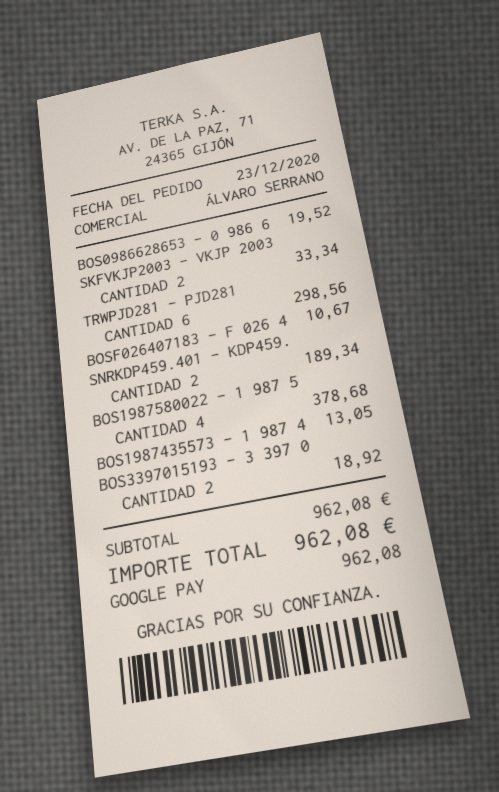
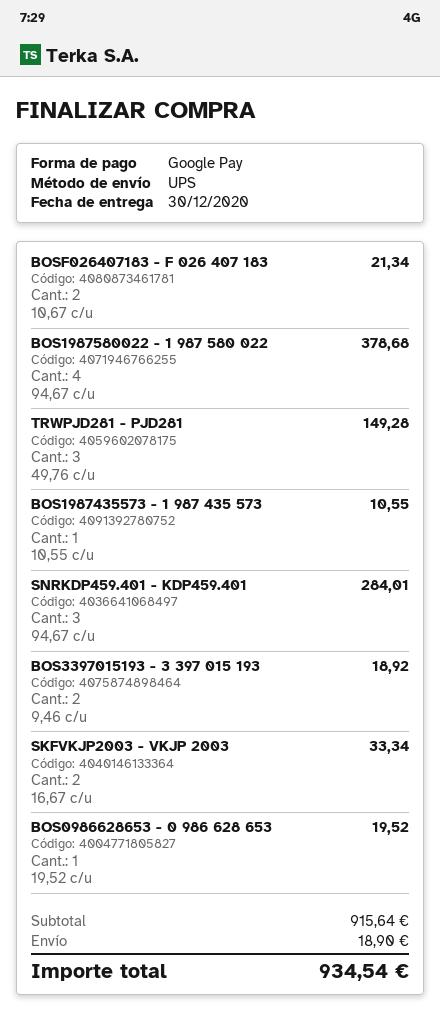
TRWPJD281 - PJD281: 6 for 298.56 -> 3 for 149.28
BOSF026407183 - F 026 4: 1 for 10.67 -> 2 for 21.34
SNRKDP459.401 - KDP459.: 2 for 189.34 -> 3 for 284.01
BOS1987435573 - 1 987 4: 1 for 13.05 -> 1 for 10.55
subtotal: 962.08 -> 915.64
shipping: none -> 18.90
total: 962.08 -> 934.54

